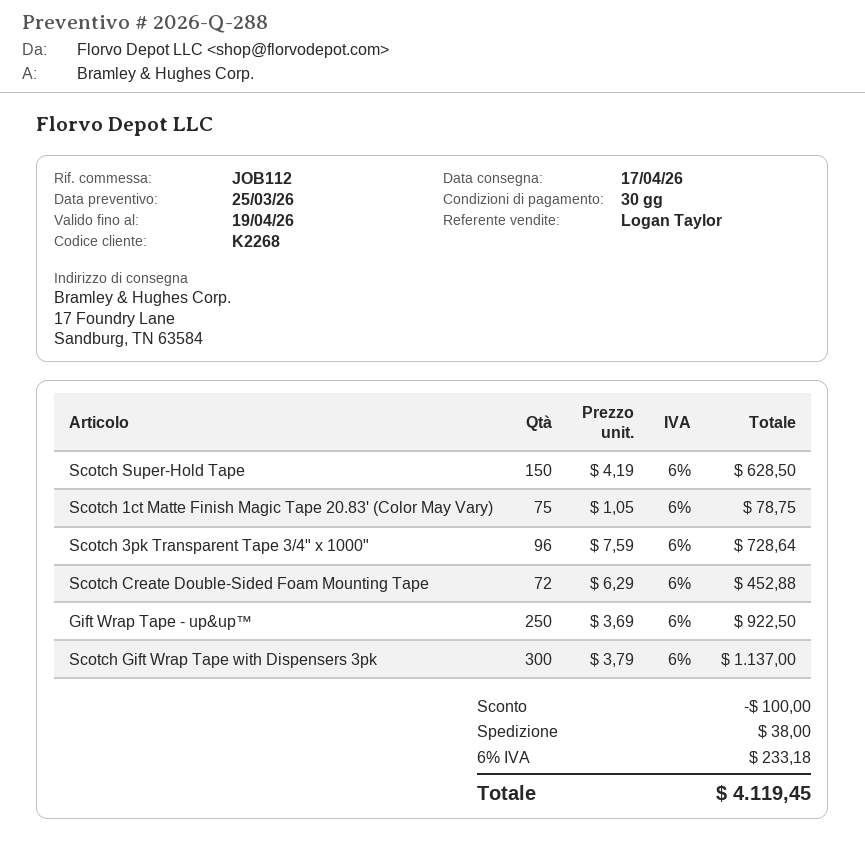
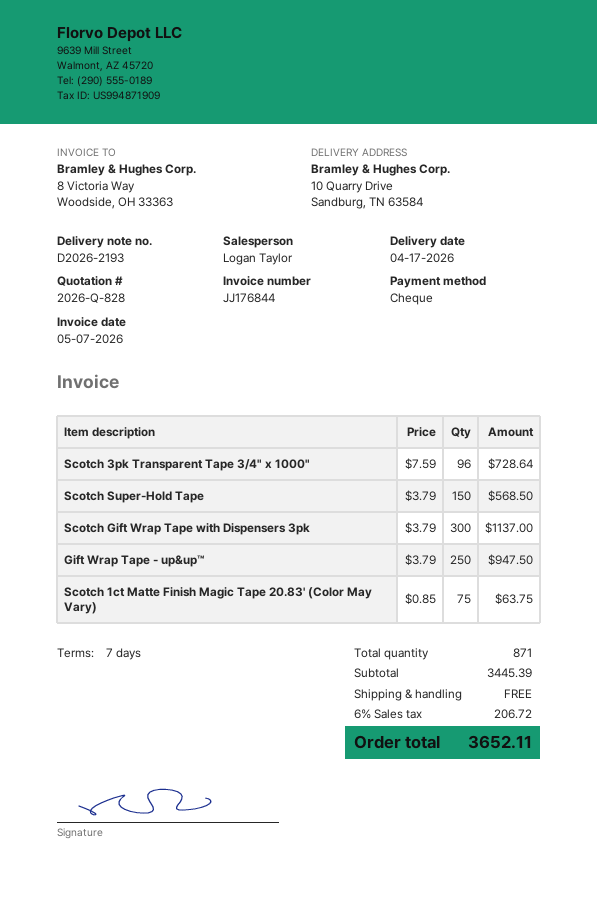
quote number: 2026-Q-288 -> 2026-Q-828
payment terms: 30 days -> 7 days
ship to: 17 Foundry Lane, Sandburg, TN 63584 -> 10 Quarry Drive, Sandburg, TN 63584
Scotch Super-Hold Tape: 150 x 4.19 = 628.50 -> 150 x 3.79 = 568.50
Scotch 1ct Matte Finish Magic Tape 20.83' (Color May Vary): 75 x 1.05 = 78.75 -> 75 x 0.85 = 63.75
Scotch Create Double-Sided Foam Mounting Tape: 72 x 6.29 = 452.88 -> none
Gift Wrap Tape - up&up™: 250 x 3.69 = 922.50 -> 250 x 3.79 = 947.50
discount: 100.00 -> none
shipping: 38.00 -> 0.00
tax: 6% = 233.18 -> 6% = 206.72
total: 4119.45 -> 3652.11

